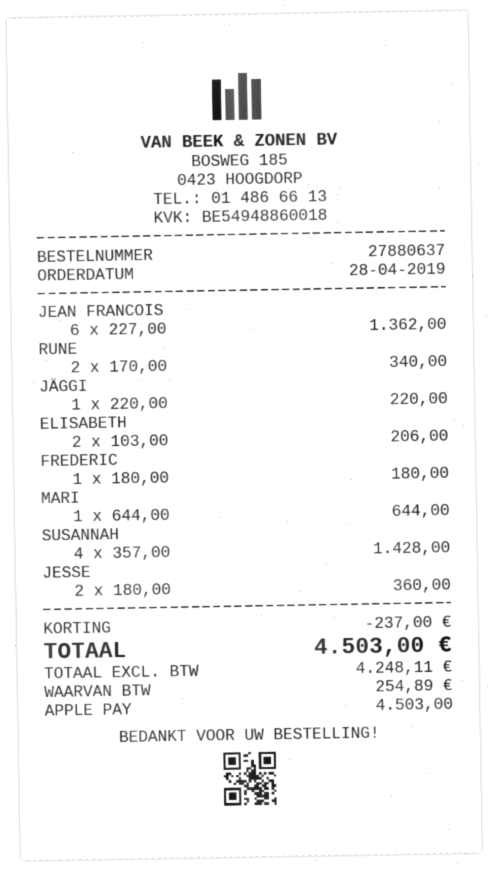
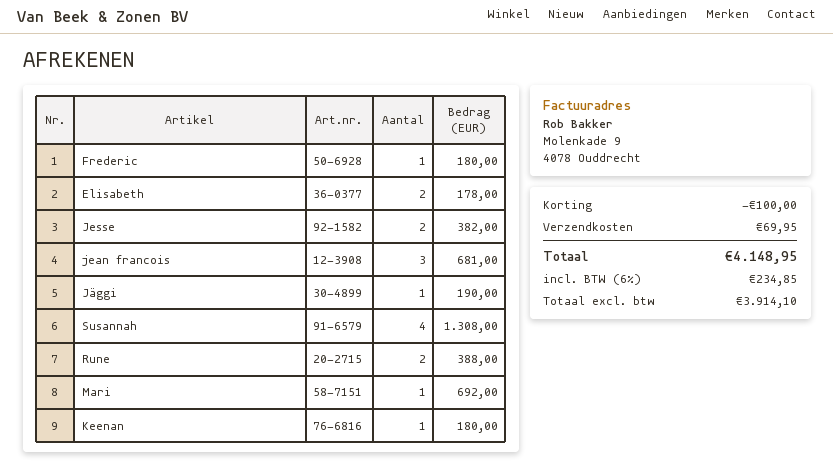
JEAN FRANCOIS: 6 for 1362.00 -> 3 for 681.00
RUNE: 2 for 340.00 -> 2 for 388.00
JÄGGI: 1 for 220.00 -> 1 for 190.00
ELISABETH: 2 for 206.00 -> 2 for 178.00
MARI: 1 for 644.00 -> 1 for 692.00
SUSANNAH: 4 for 1428.00 -> 4 for 1308.00
JESSE: 2 for 360.00 -> 2 for 382.00
Keenan: none -> 1 for 180.00
discount: 237.00 -> 100.00
shipping: none -> 69.95
net: 4248.11 -> 3914.10
tax: 254.89 -> 234.85
total: 4503.00 -> 4148.95

